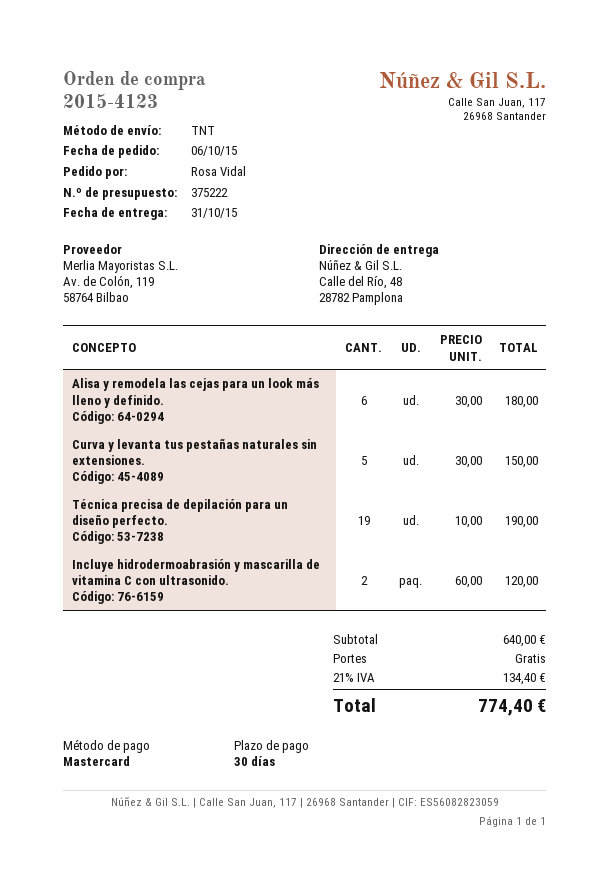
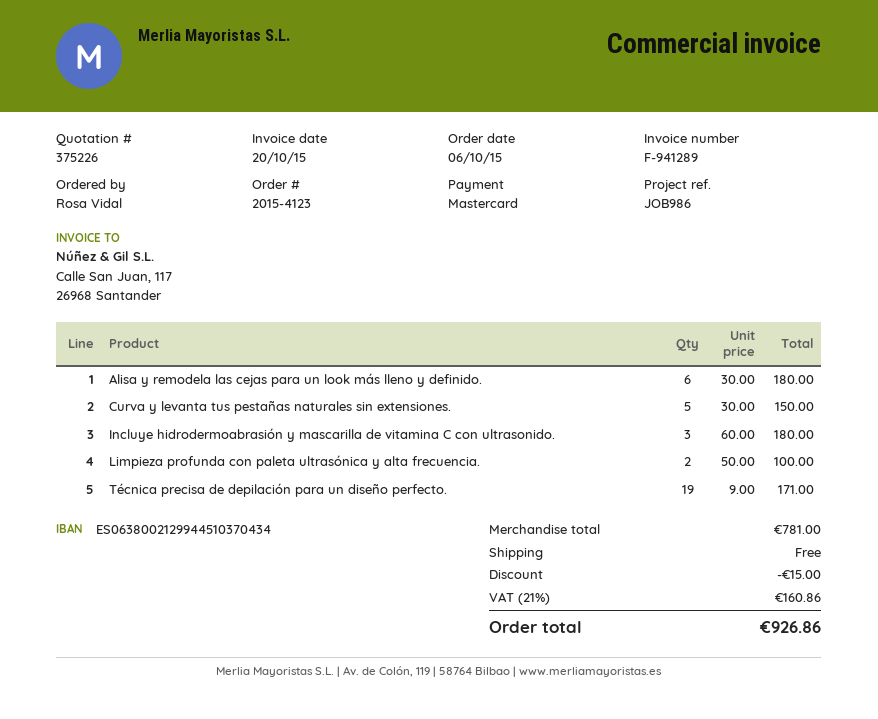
quote number: 375222 -> 375226
Técnica precisa de depilación para un diseño perfecto.: 19 x 10.00 = 190.00 -> 19 x 9.00 = 171.00
Incluye hidrodermoabrasión y mascarilla de vitamina C con ultrasonido.: 2 x 60.00 = 120.00 -> 3 x 60.00 = 180.00
Limpieza profunda con paleta ultrasónica y alta frecuencia.: none -> 2 x 50.00 = 100.00
subtotal: 640.00 -> 781.00
discount: none -> 15.00
tax: 21% = 134.40 -> 21% = 160.86
total: 774.40 -> 926.86

